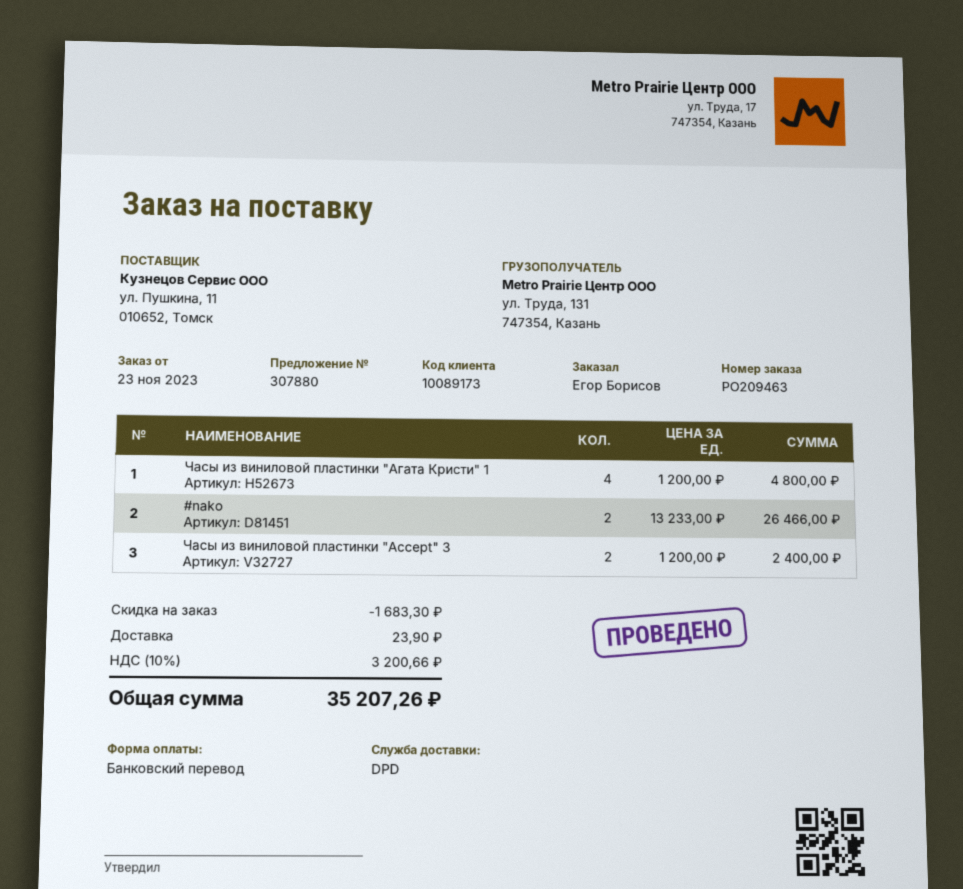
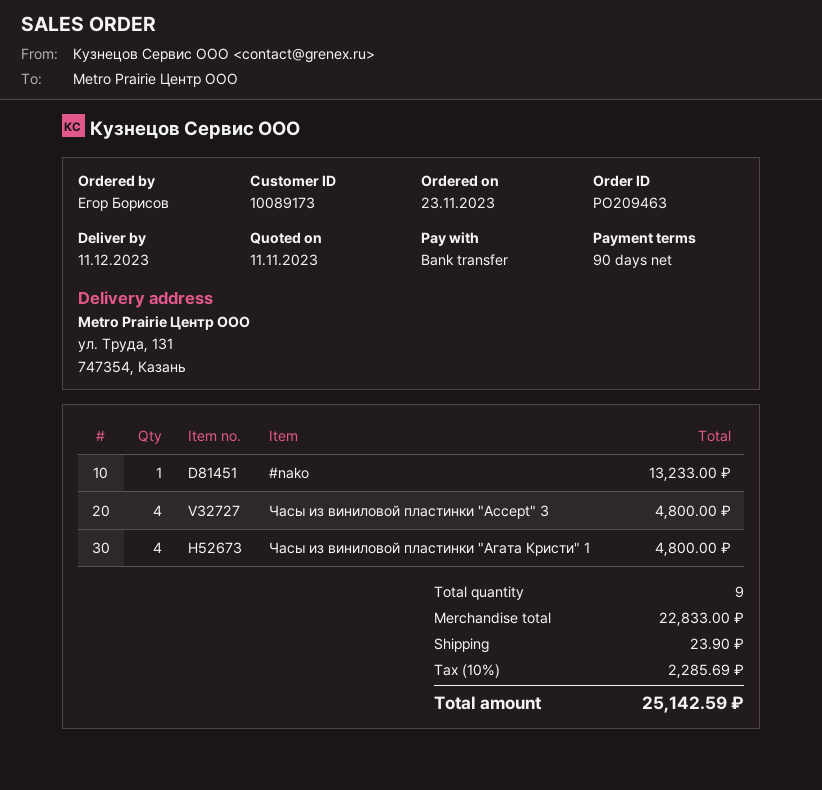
#nako: 2 for 26466.00 -> 1 for 13233.00
Часы из виниловой пластинки "Accept" 3: 2 for 2400.00 -> 4 for 4800.00
discount: 1683.30 -> none
tax: 10% = 3200.66 -> 10% = 2285.69
total: 35207.26 -> 25142.59

